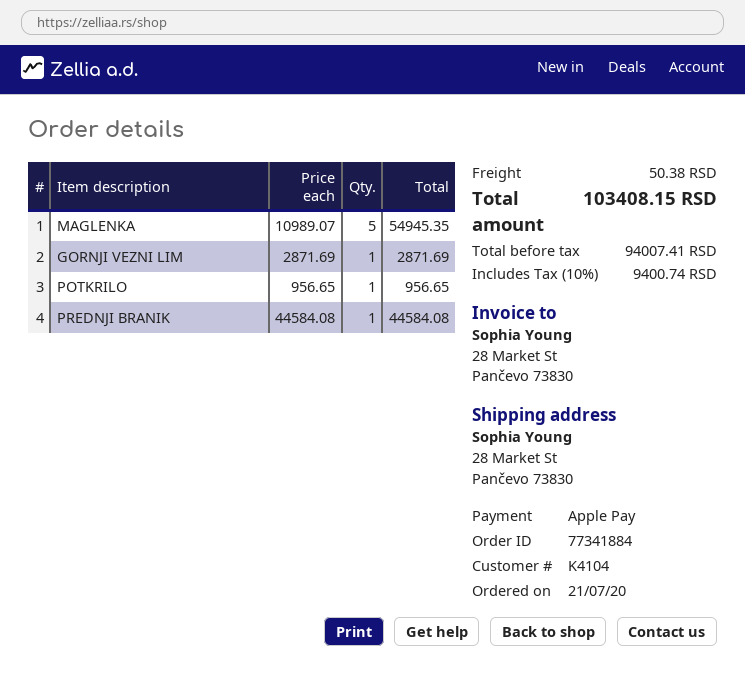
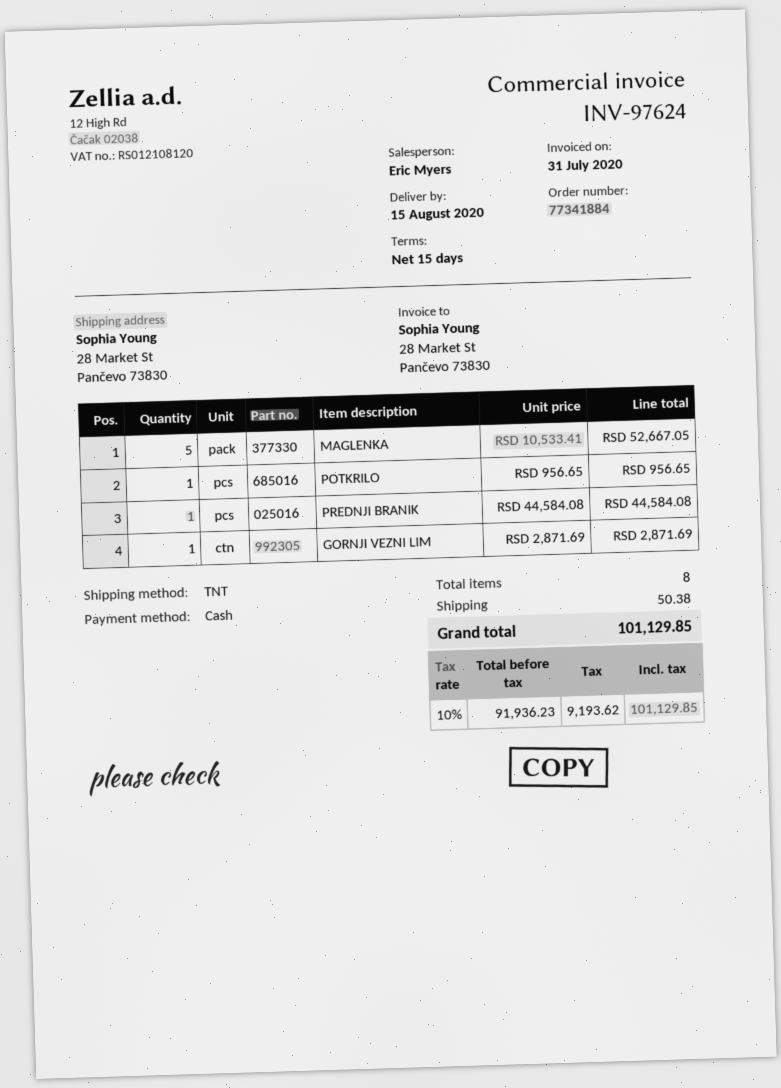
payment method: Apple Pay -> cash
MAGLENKA: 5 x 10989.07 = 54945.35 -> 5 x 10533.41 = 52667.05
net: 94007.41 -> 91936.23
tax: 10% = 9400.74 -> 10% = 9193.62
total: 103408.15 -> 101129.85

